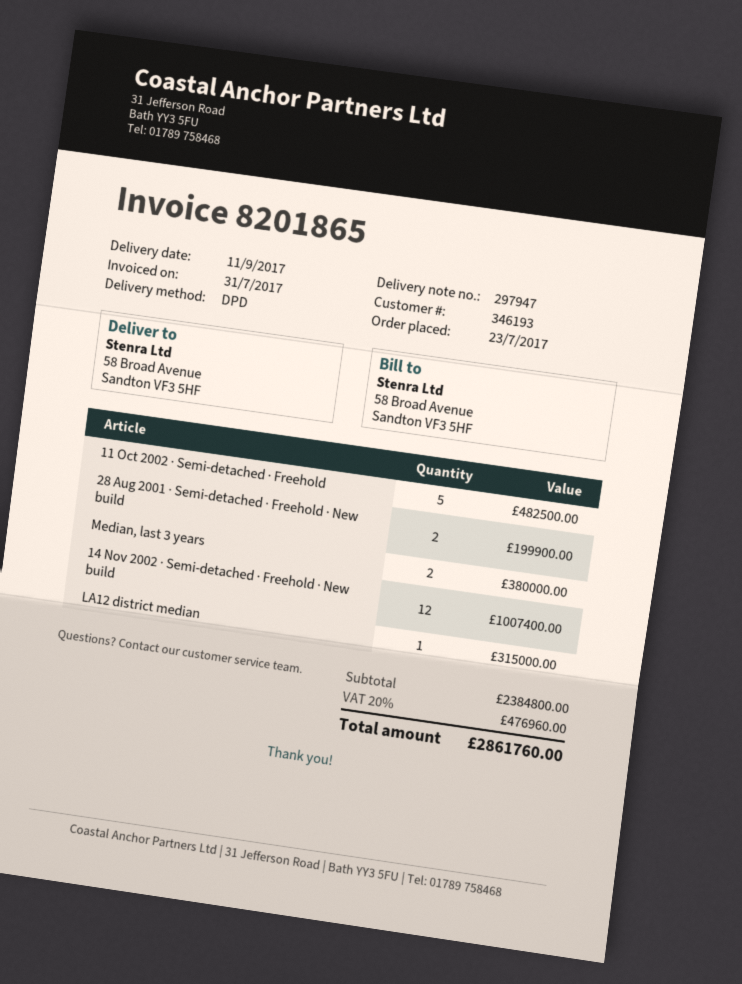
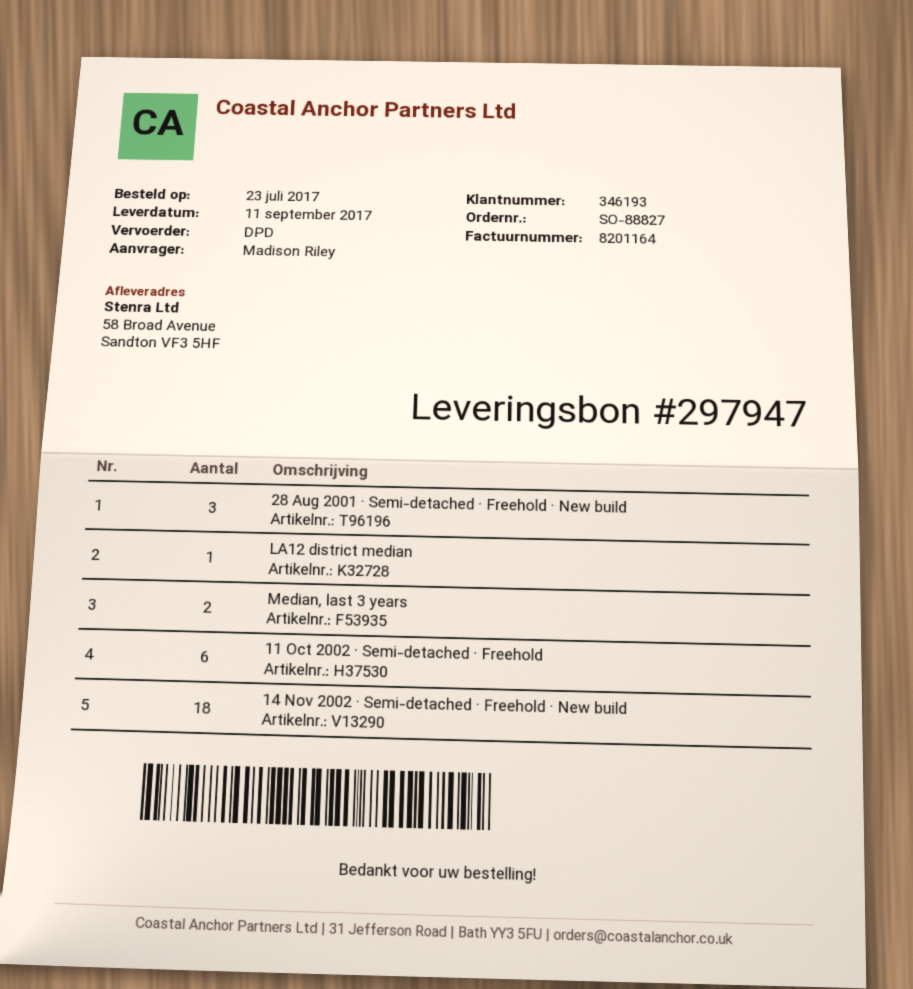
invoice number: 8201865 -> 8201164
11 Oct 2002 · Semi-detached · Freehold: 5 -> 6
28 Aug 2001 · Semi-detached · Freehold · New build: 2 -> 3
14 Nov 2002 · Semi-detached · Freehold · New build: 12 -> 18

